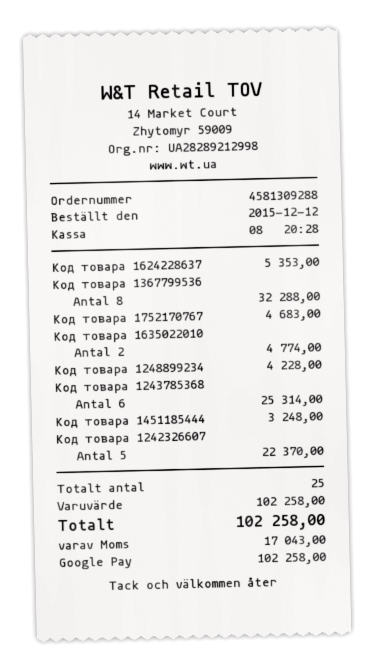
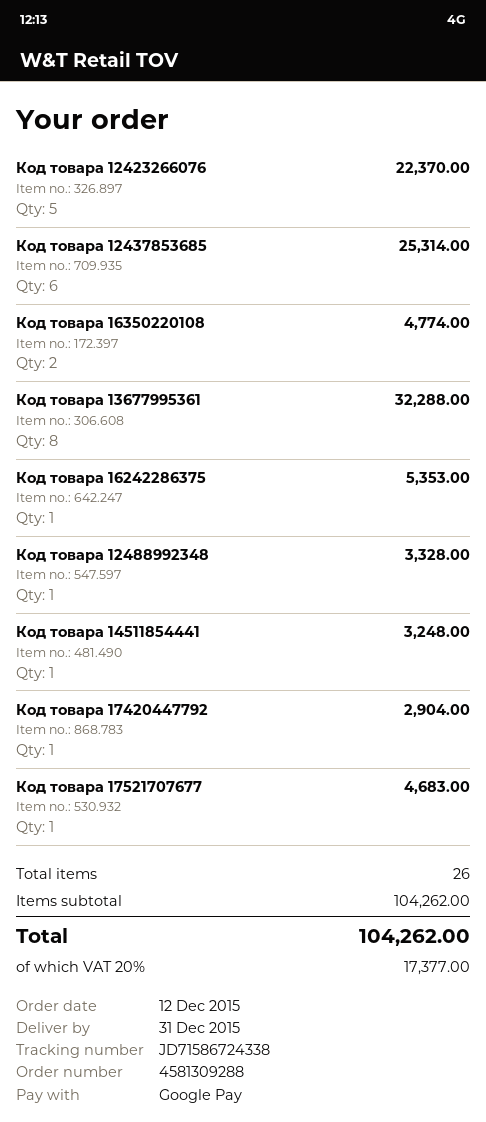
Код товара 1248899234: 1 for 4228.00 -> 1 for 3328.00
Код товара 17420447792: none -> 1 for 2904.00
total quantity: 25 -> 26
subtotal: 102258.00 -> 104262.00
tax: 17043.00 -> 17377.00
total: 102258.00 -> 104262.00

